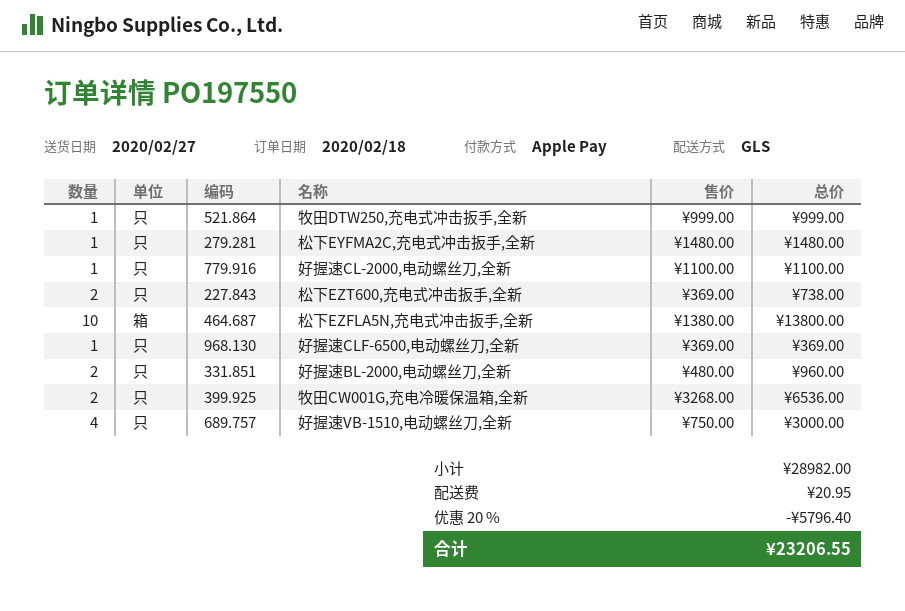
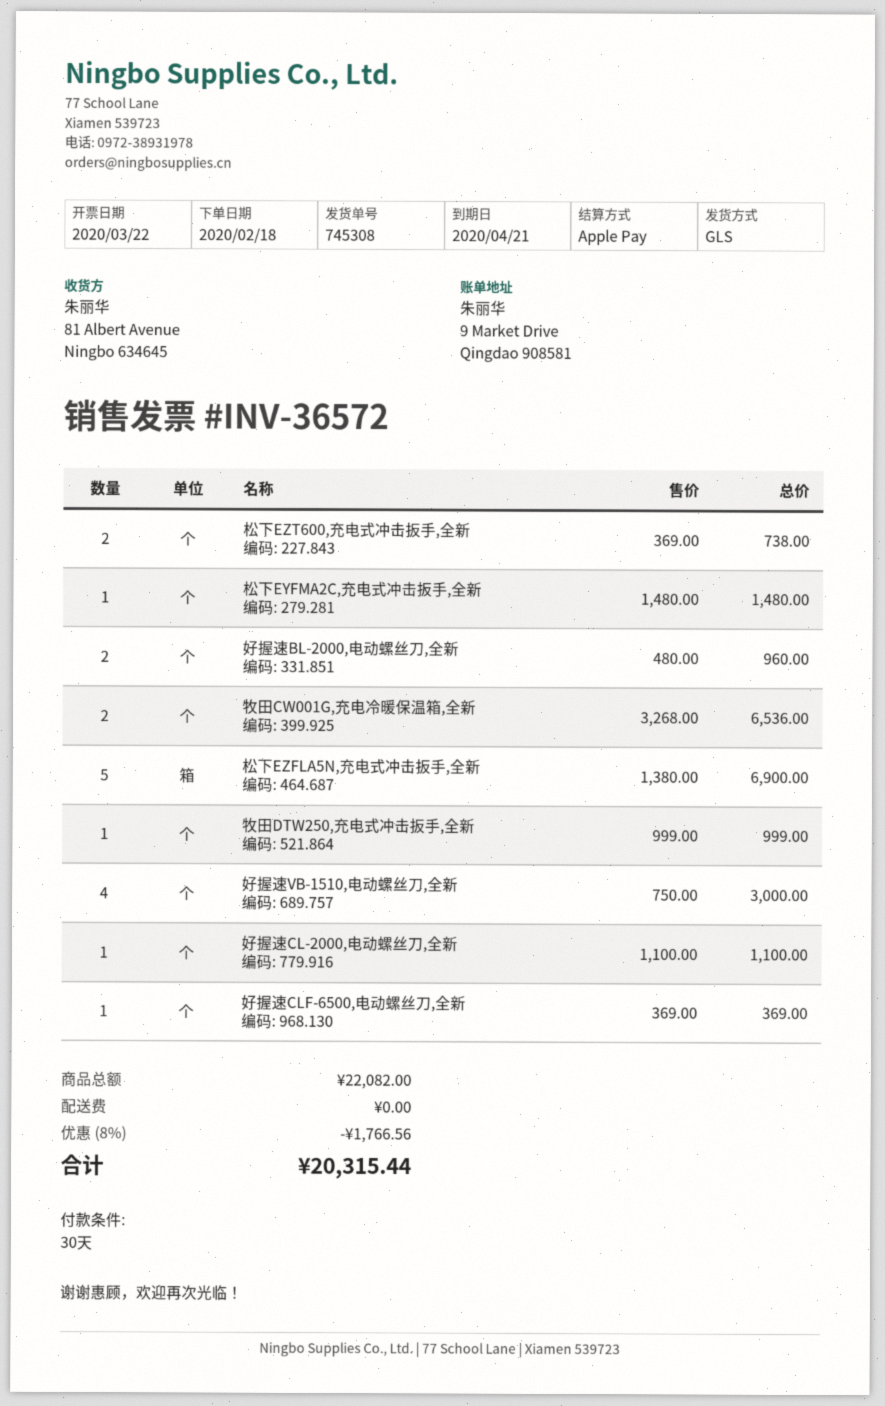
松下EZFLA5N,充电式冲击扳手,全新: 10 x 1380.00 = 13800.00 -> 5 x 1380.00 = 6900.00
subtotal: 28982.00 -> 22082.00
discount: 20% = 5796.40 -> 8% = 1766.56
shipping: 20.95 -> 0.00
total: 23206.55 -> 20315.44

